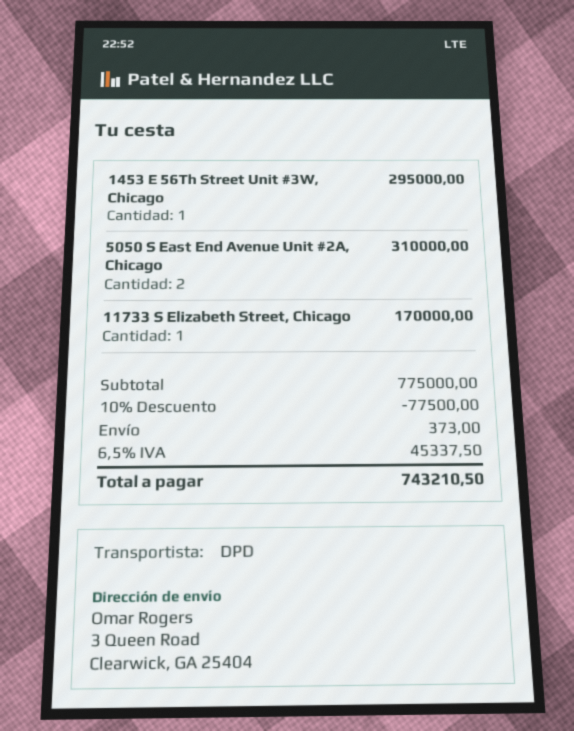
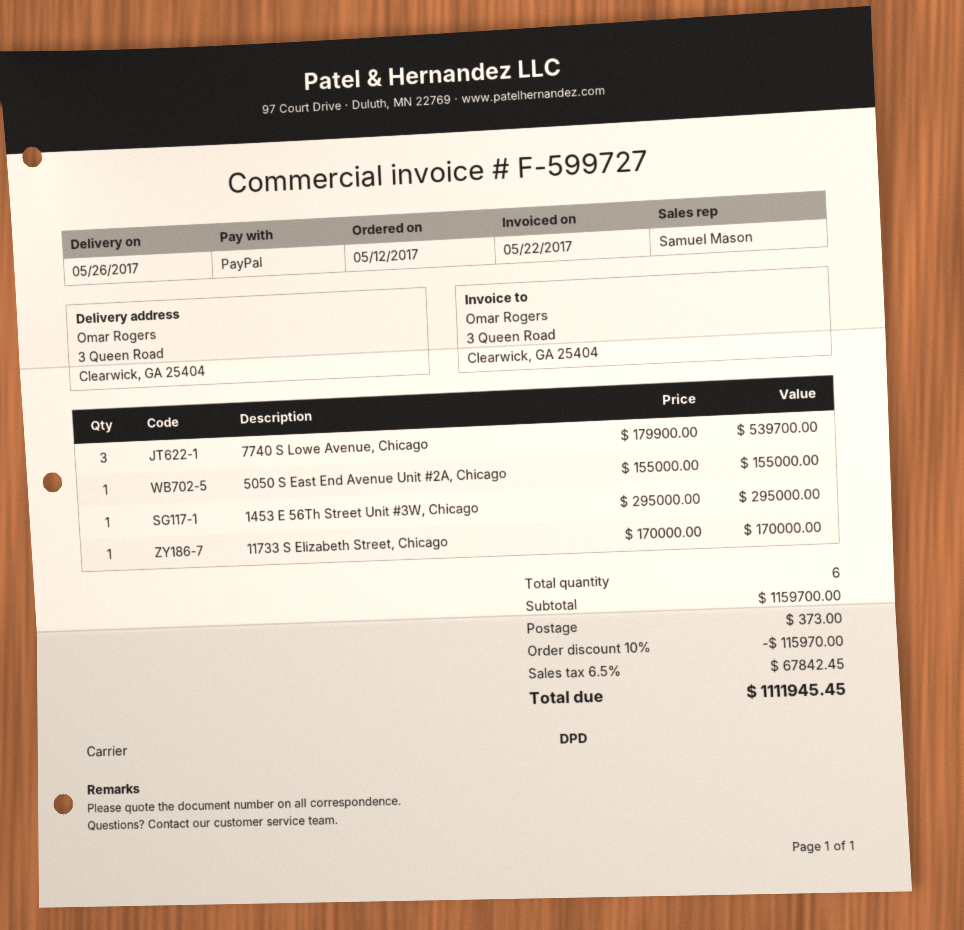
5050 S East End Avenue Unit #2A, Chicago: 2 for 310000.00 -> 1 for 155000.00
7740 S Lowe Avenue, Chicago: none -> 3 for 539700.00
subtotal: 775000.00 -> 1159700.00
discount: 10% = 77500.00 -> 10% = 115970.00
tax: 6.5% = 45337.50 -> 6.5% = 67842.45
total: 743210.50 -> 1111945.45

